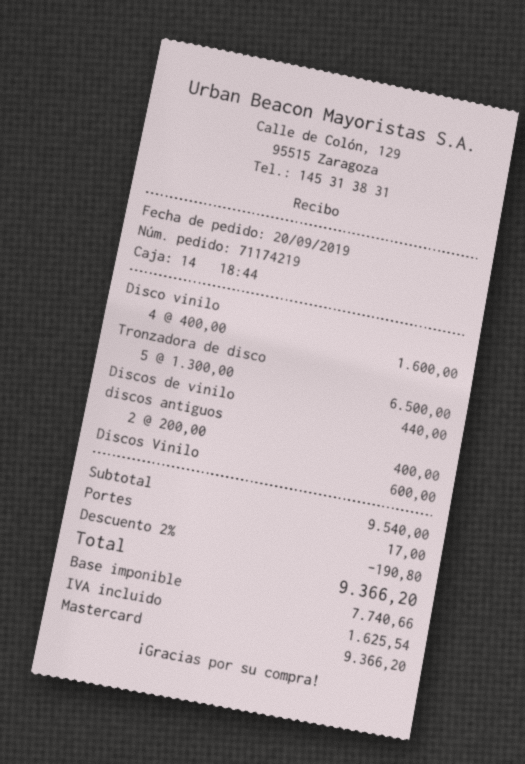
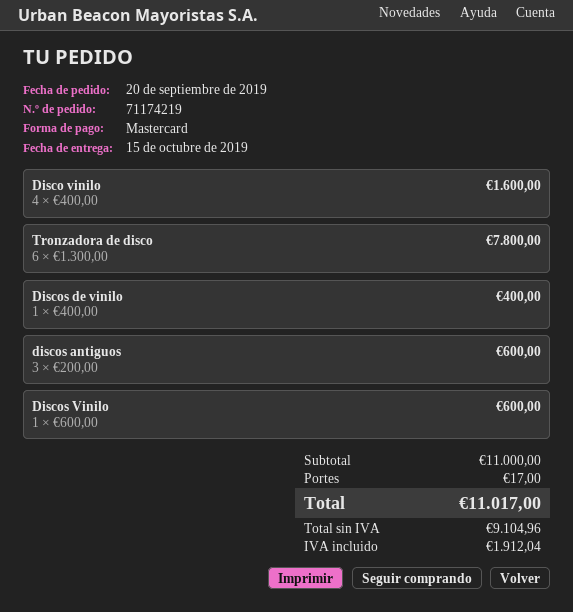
Tronzadora de disco: 5 x 1300.00 = 6500.00 -> 6 x 1300.00 = 7800.00
Discos de vinilo: 1 x 440.00 = 440.00 -> 1 x 400.00 = 400.00
discos antiguos: 2 x 200.00 = 400.00 -> 3 x 200.00 = 600.00
subtotal: 9540.00 -> 11000.00
discount: 2% = 190.80 -> none
net: 7740.66 -> 9104.96
tax: 1625.54 -> 1912.04
total: 9366.20 -> 11017.00

